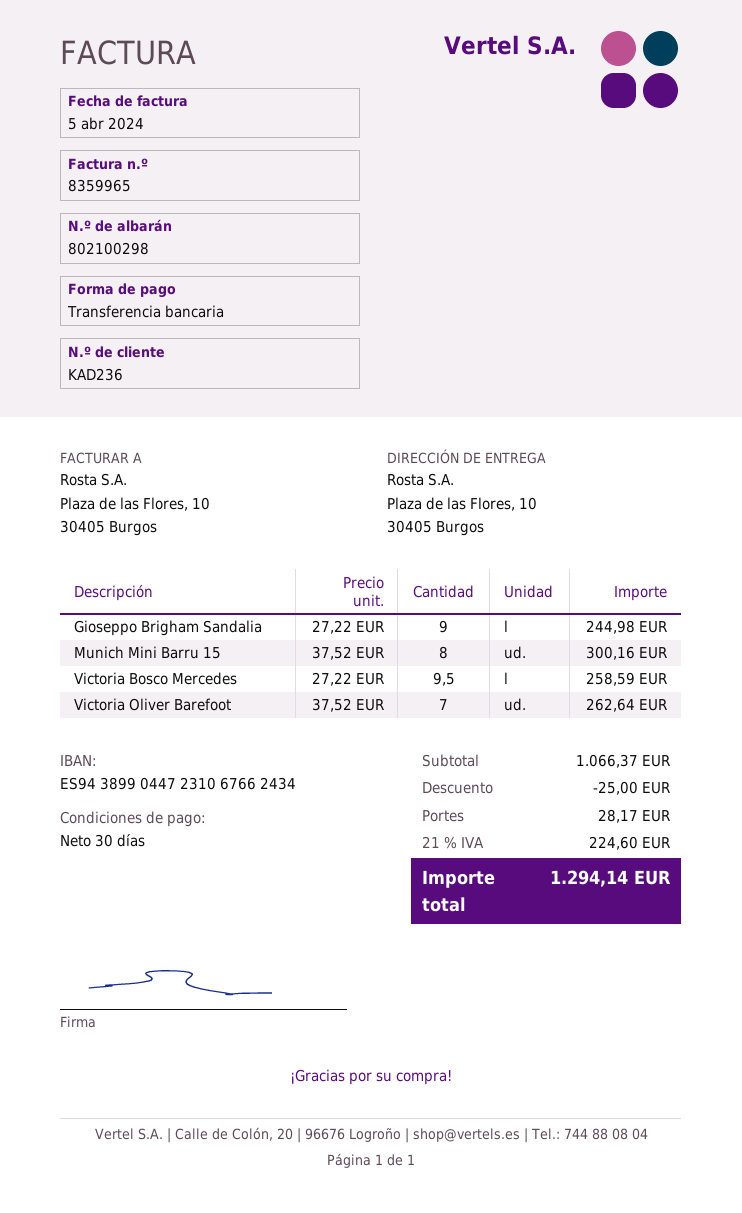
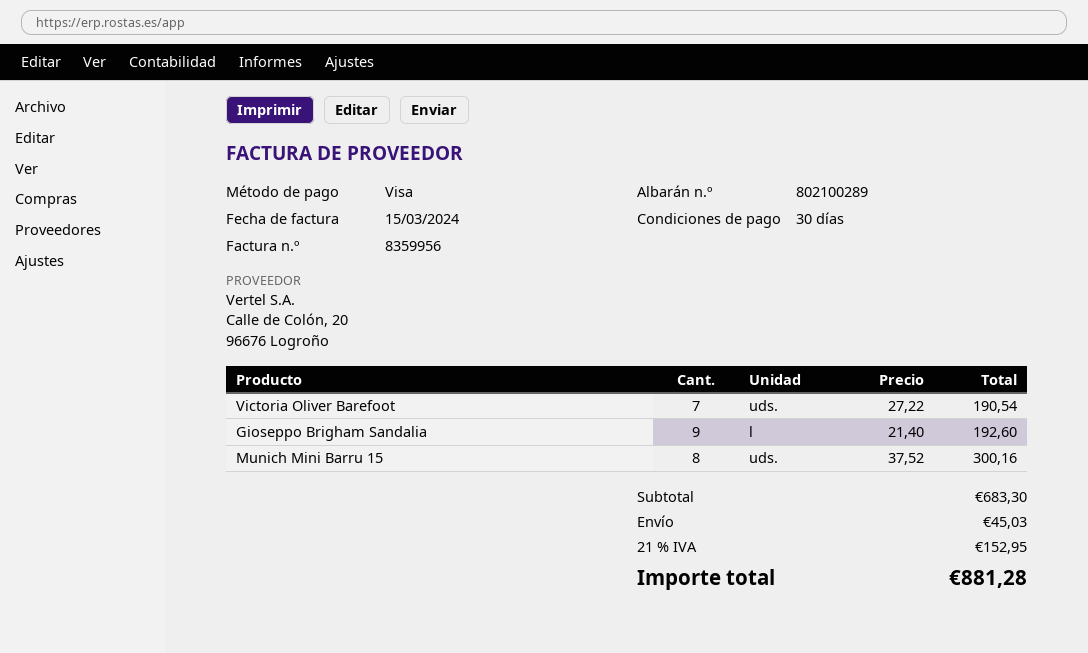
delivery note number: 802100298 -> 802100289
invoice number: 8359965 -> 8359956
invoice date: 2024-04-05 -> 2024-03-15
payment method: bank transfer -> Visa
Gioseppo Brigham Sandalia: 9 x 27.22 = 244.98 -> 9 x 21.40 = 192.60
Victoria Bosco Mercedes: 9.5 x 27.22 = 258.59 -> none
Victoria Oliver Barefoot: 7 x 37.52 = 262.64 -> 7 x 27.22 = 190.54
subtotal: 1066.37 -> 683.30
discount: 25.00 -> none
shipping: 28.17 -> 45.03
tax: 21% = 224.60 -> 21% = 152.95
total: 1294.14 -> 881.28

